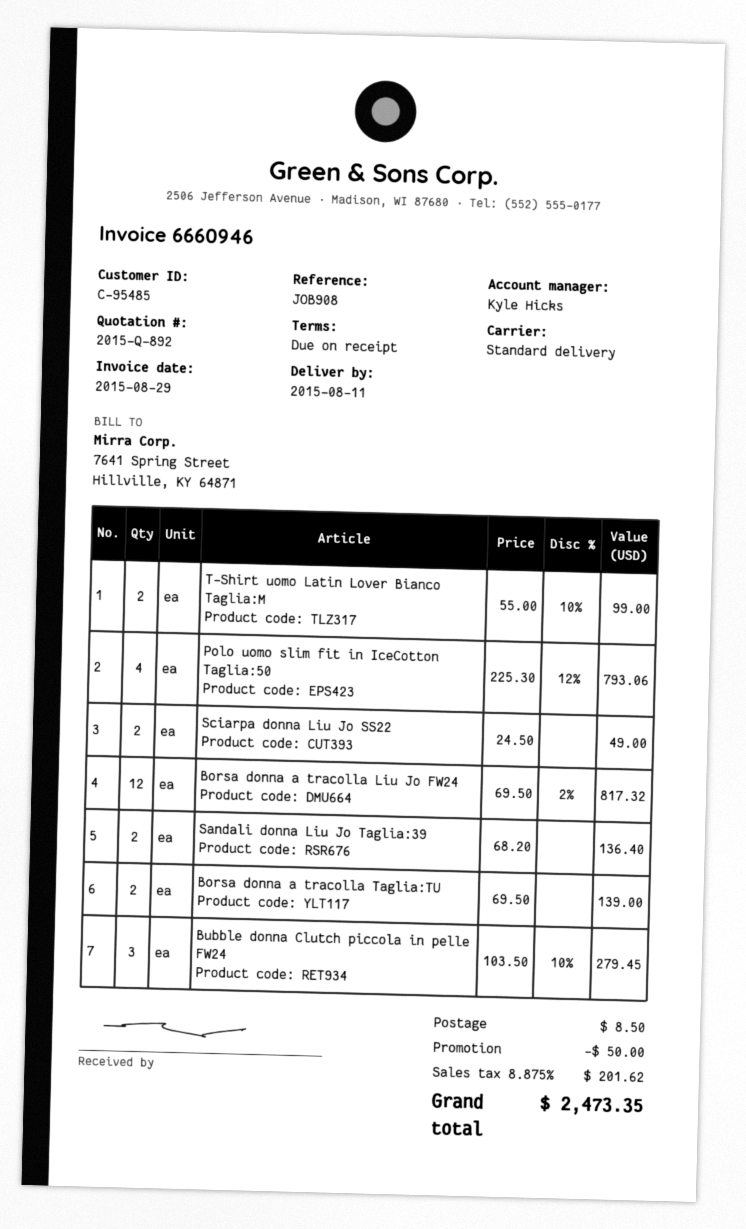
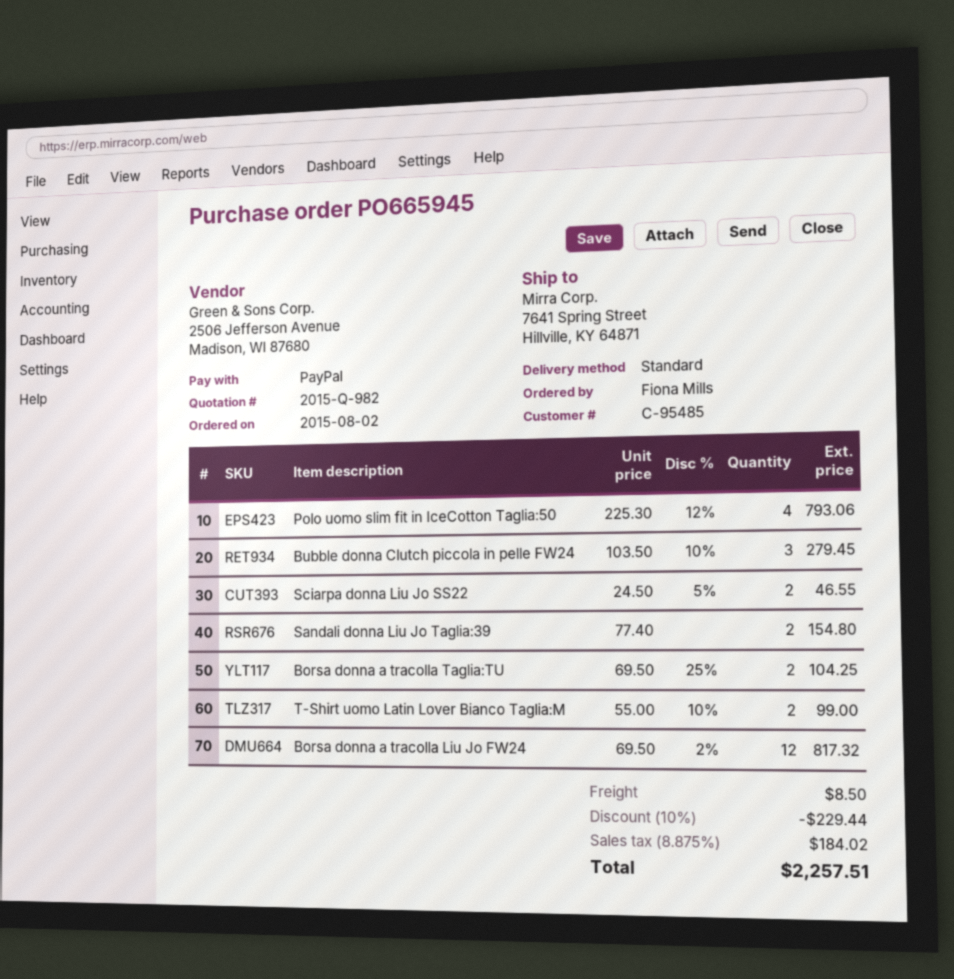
quote number: 2015-Q-892 -> 2015-Q-982
Sciarpa donna Liu Jo SS22: 2 x 24.50 = 49.00 -> 2 x 24.50 - 5% = 46.55
Sandali donna Liu Jo Taglia:39: 2 x 68.20 = 136.40 -> 2 x 77.40 = 154.80
Borsa donna a tracolla Taglia:TU: 2 x 69.50 = 139.00 -> 2 x 69.50 - 25% = 104.25
discount: 50.00 -> 229.44
tax: 8.875% = 201.62 -> 8.875% = 184.02
total: 2473.35 -> 2257.51

